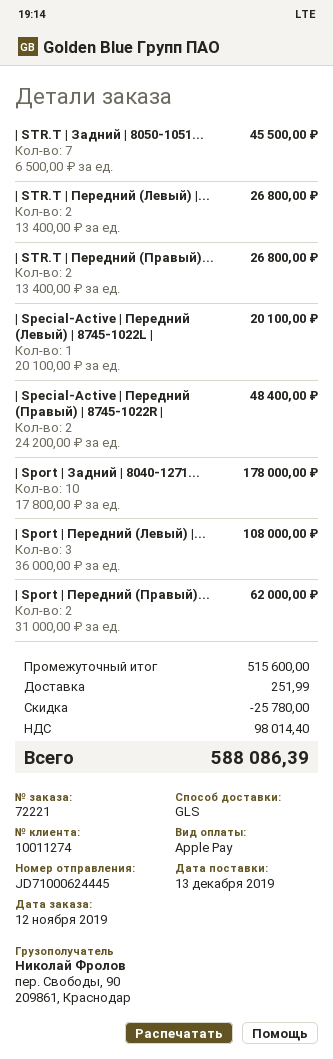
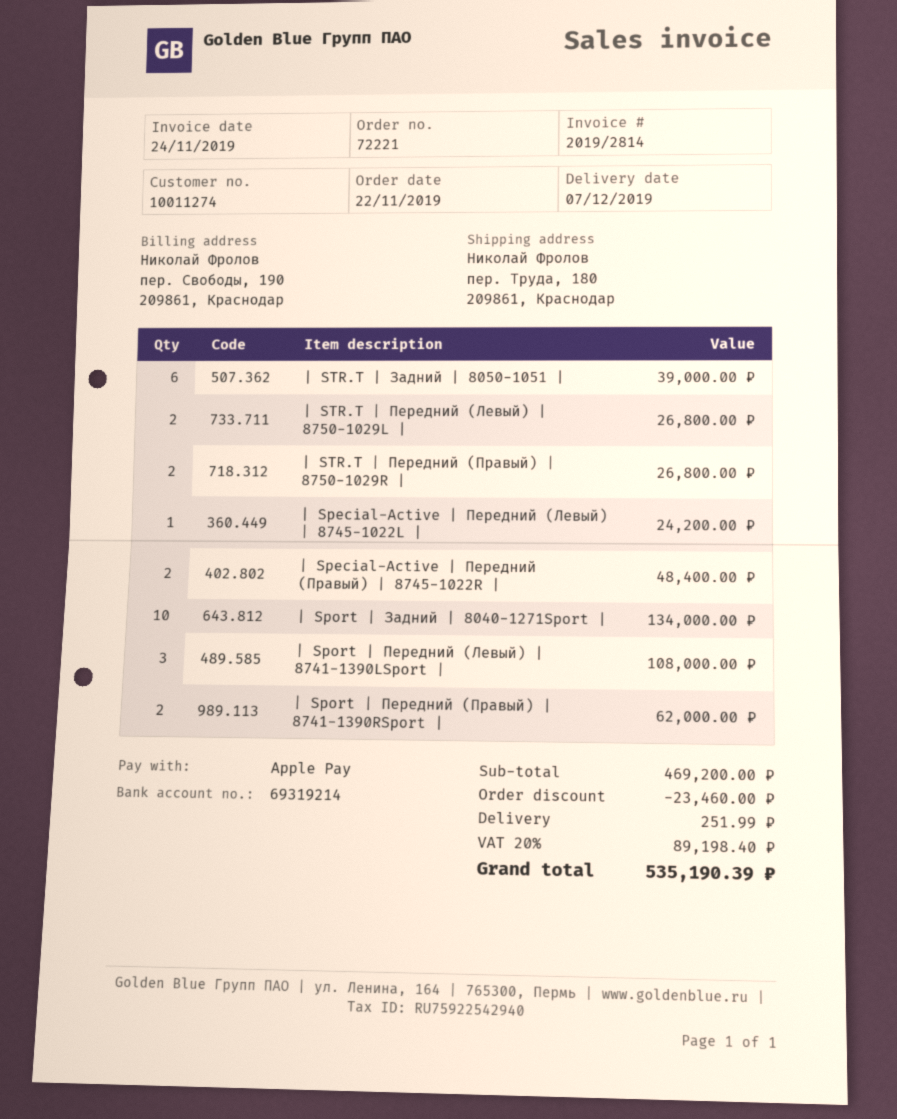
order date: 2019-11-12 -> 2019-11-22
delivery date: 2019-12-13 -> 2019-12-07
ship to: пер. Свободы, 90, 209861, Краснодар -> пер. Труда, 180, 209861, Краснодар
| STR.T | Задний | 8050-1051...: 7 for 45500.00 -> 6 for 39000.00
| Special-Active | Передний (Левый) | 8745-1022L |: 1 for 20100.00 -> 1 for 24200.00
| Sport | Задний | 8040-1271...: 10 for 178000.00 -> 10 for 134000.00
subtotal: 515600.00 -> 469200.00
discount: 25780.00 -> 23460.00
tax: 98014.40 -> 89198.40
total: 588086.39 -> 535190.39

